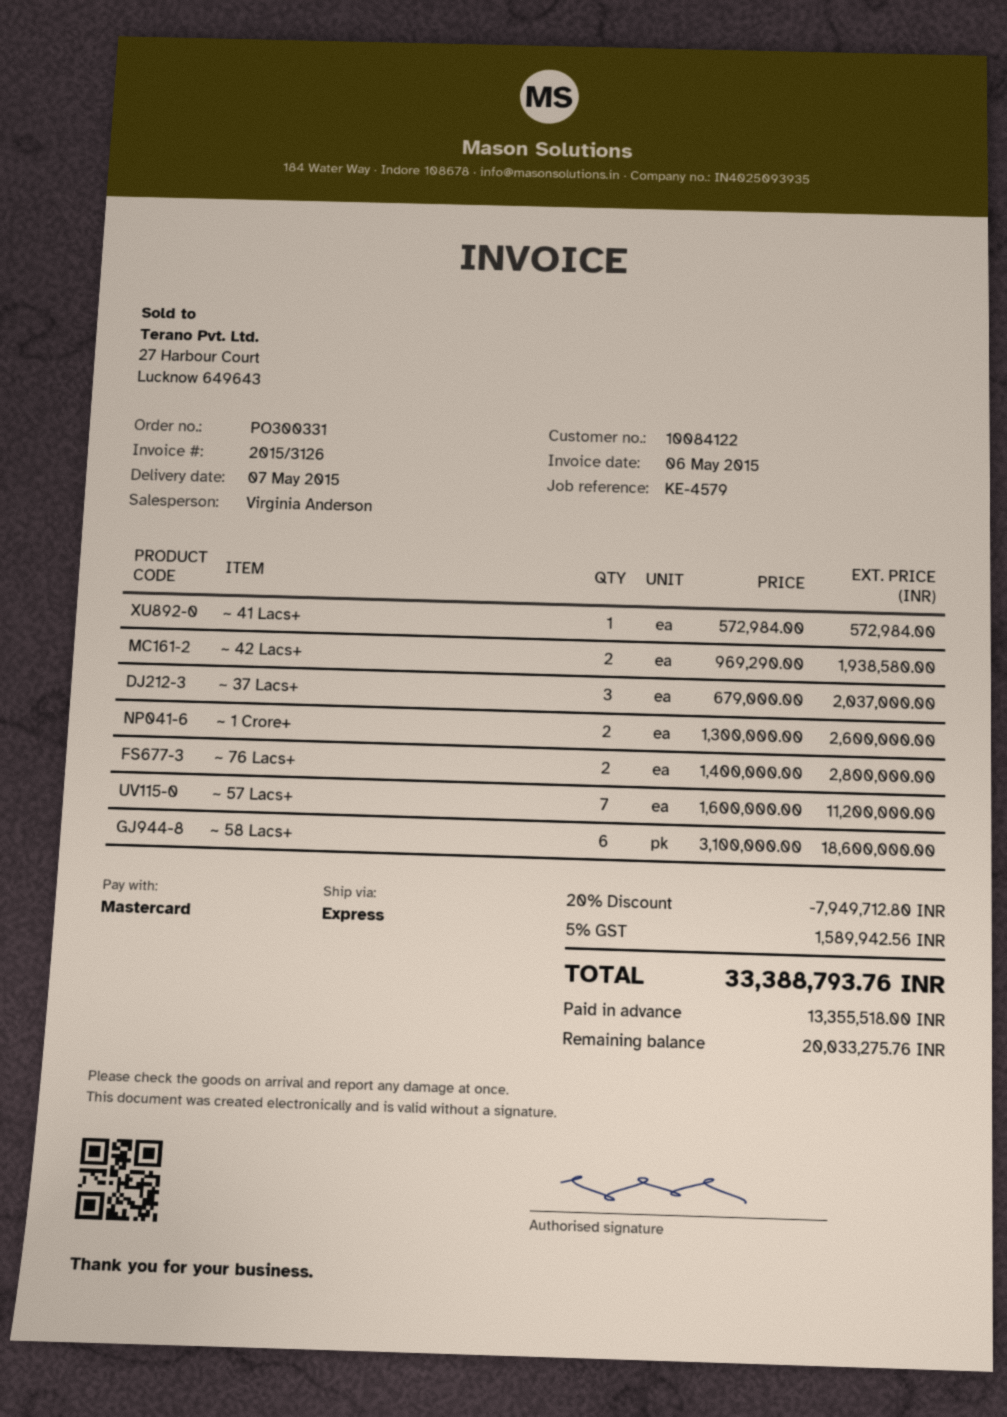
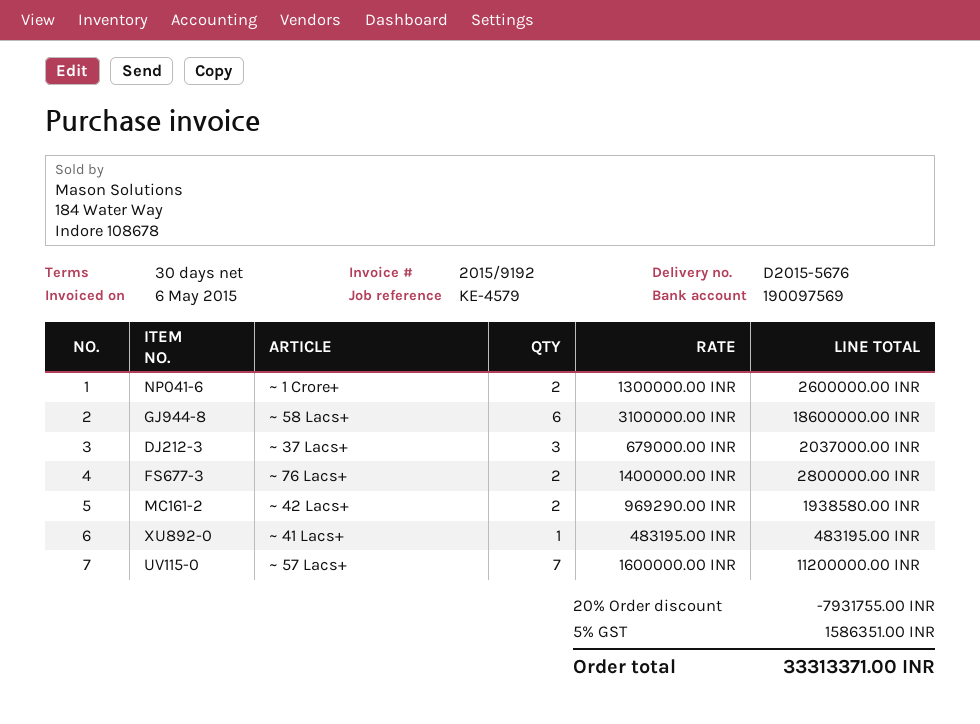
invoice number: 2015/3126 -> 2015/9192
~ 41 Lacs+: 1 x 572984.00 = 572984.00 -> 1 x 483195.00 = 483195.00
discount: 20% = 7949712.80 -> 20% = 7931755.00
tax: 5% = 1589942.56 -> 5% = 1586351.00
total: 33388793.76 -> 33313371.00

